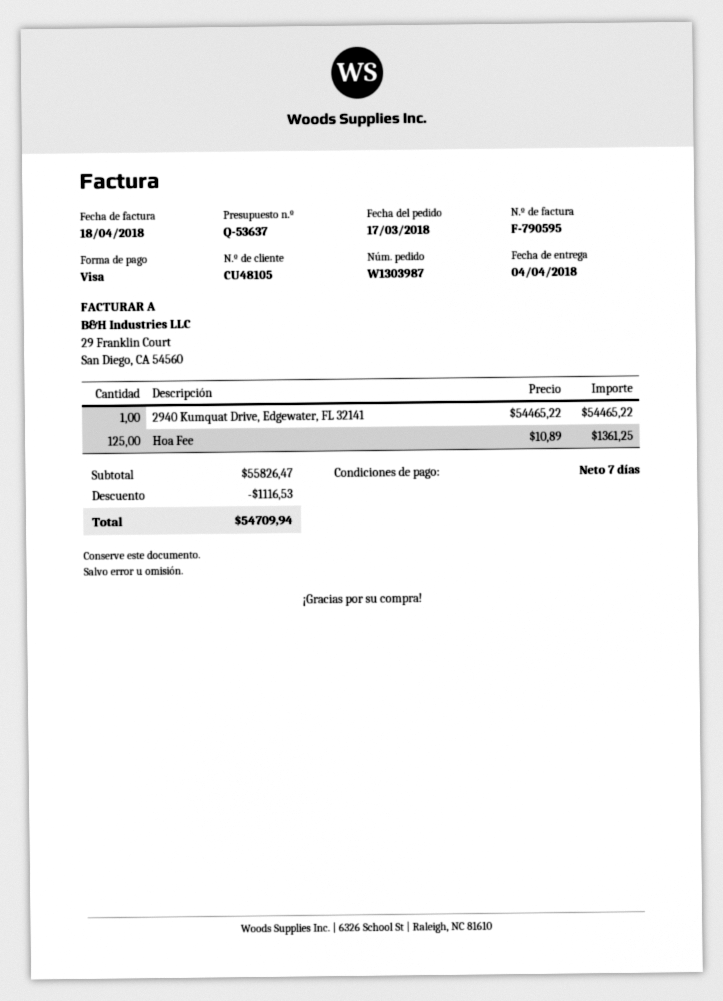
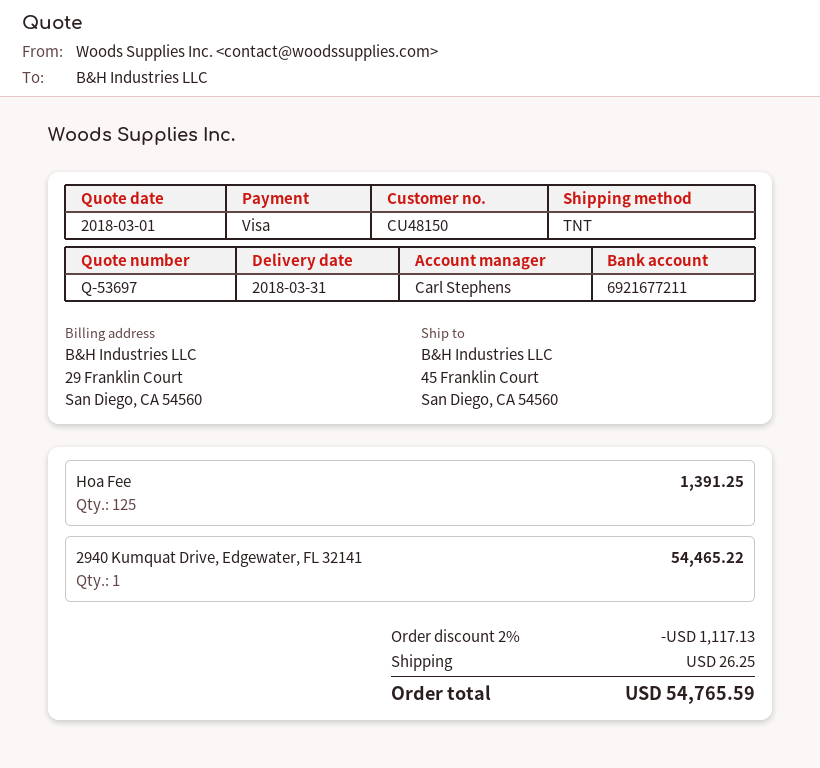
quote number: Q-53637 -> Q-53697
delivery date: 2018-04-04 -> 2018-03-31
customer number: CU48105 -> CU48150
Hoa Fee: 125 for 1361.25 -> 125 for 1391.25
discount: 1116.53 -> 1117.13
shipping: none -> 26.25
total: 54709.94 -> 54765.59

